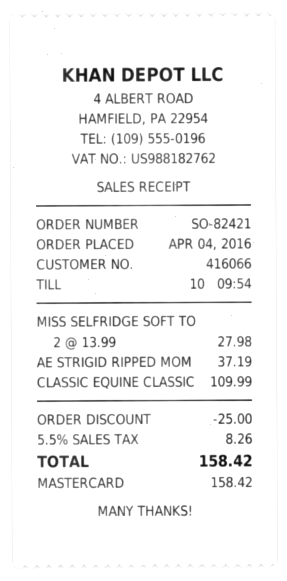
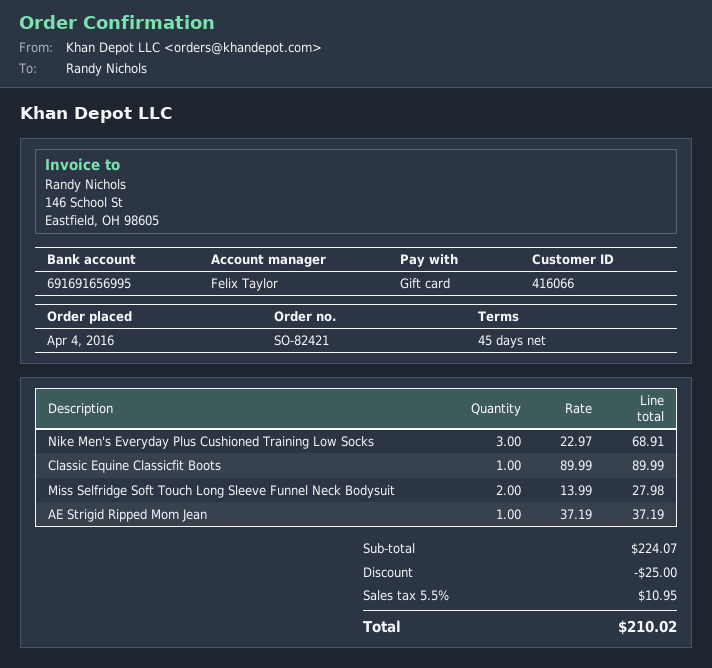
payment method: Mastercard -> gift card
CLASSIC EQUINE CLASSIC: 1 x 109.99 = 109.99 -> 1 x 89.99 = 89.99
Nike Men's Everyday Plus Cushioned Training Low Socks: none -> 3 x 22.97 = 68.91
tax: 5.5% = 8.26 -> 5.5% = 10.95
total: 158.42 -> 210.02

